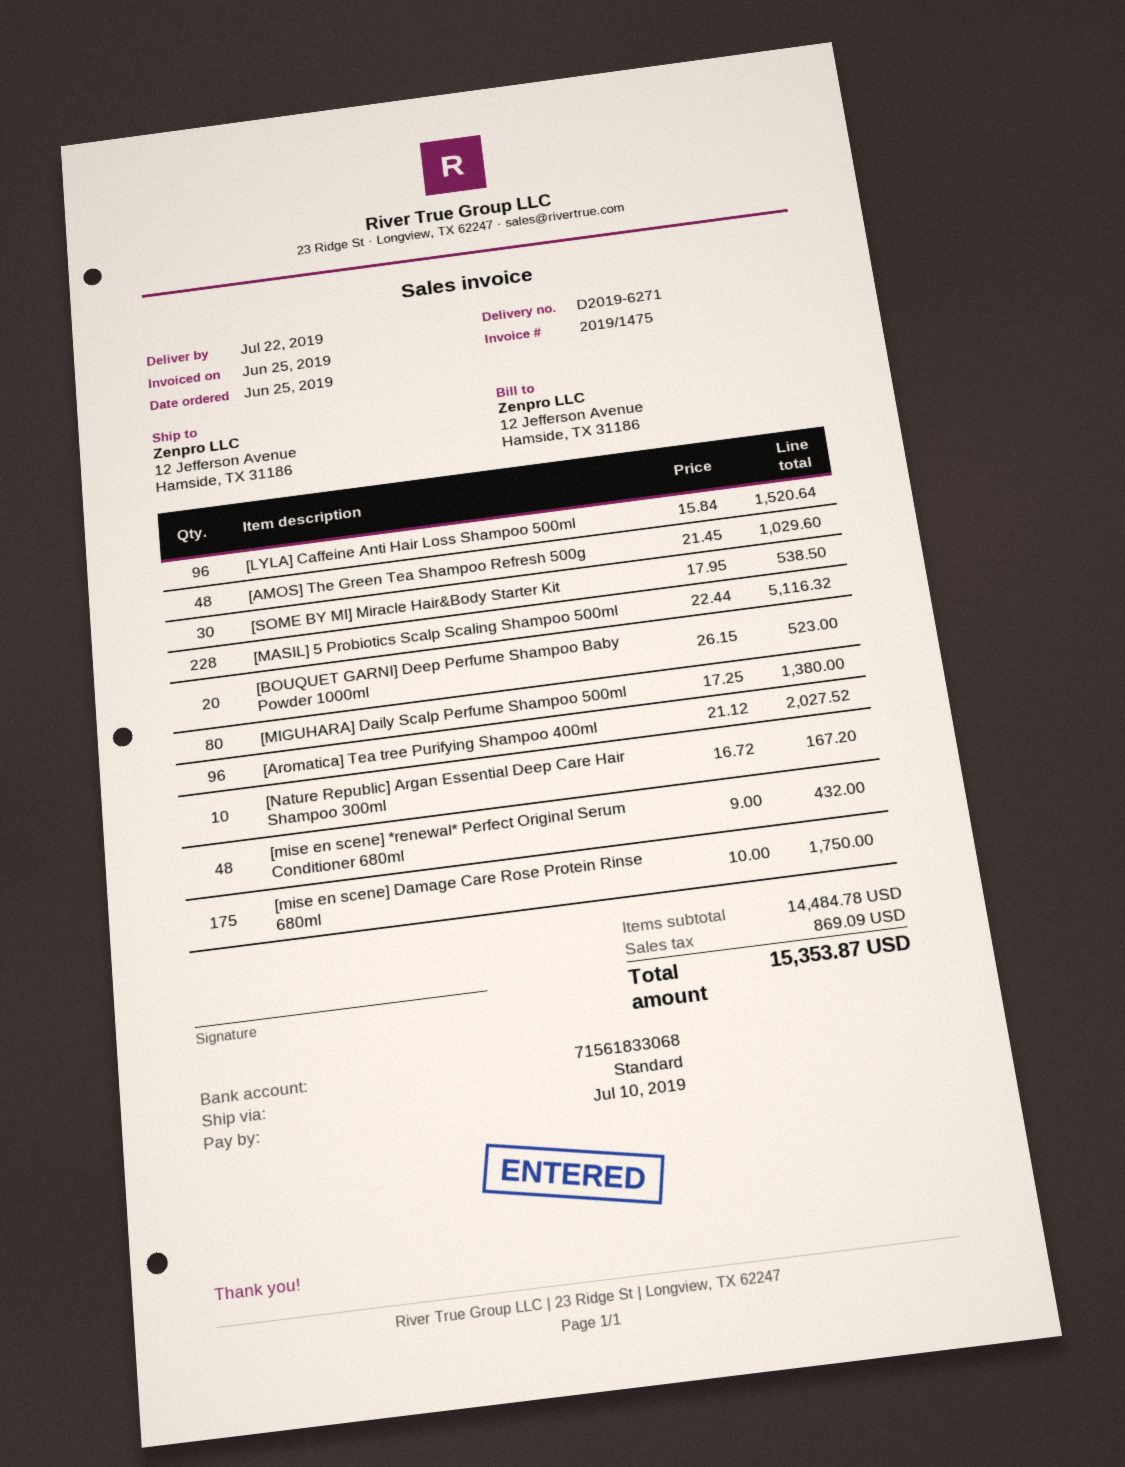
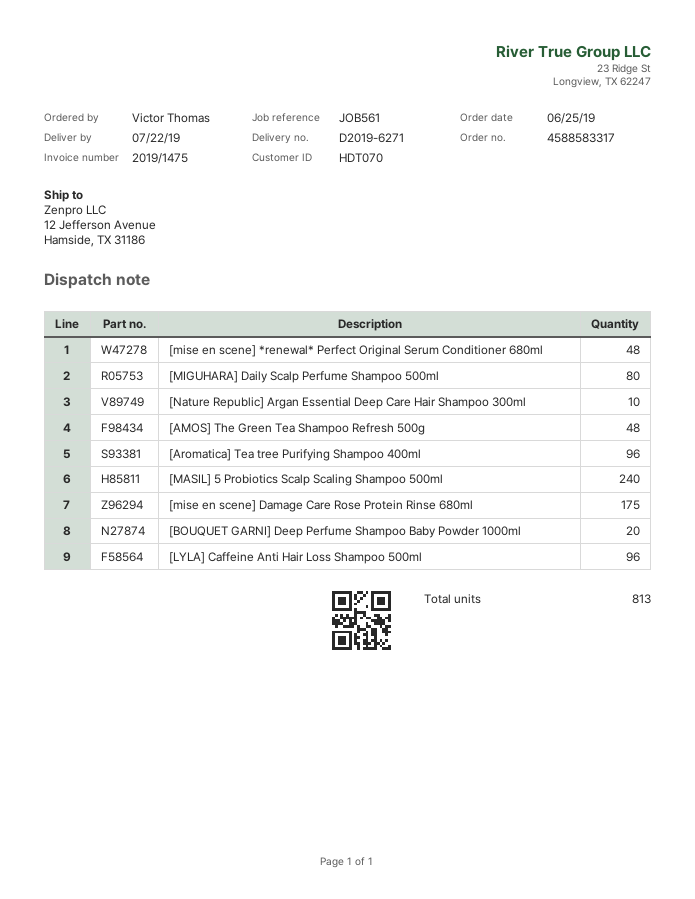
[SOME BY MI] Miracle Hair&Body Starter Kit: 30 -> none
[MASIL] 5 Probiotics Scalp Scaling Shampoo 500ml: 228 -> 240

